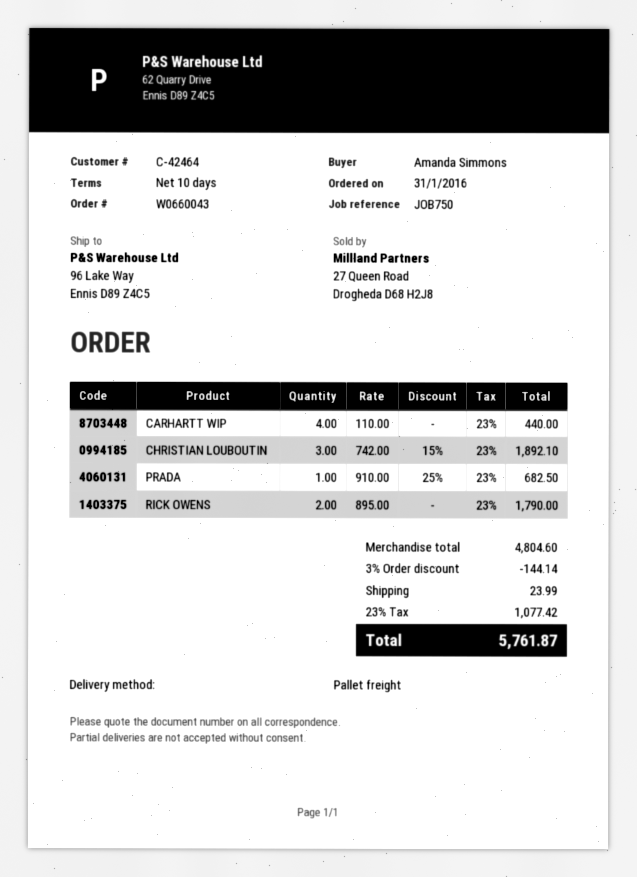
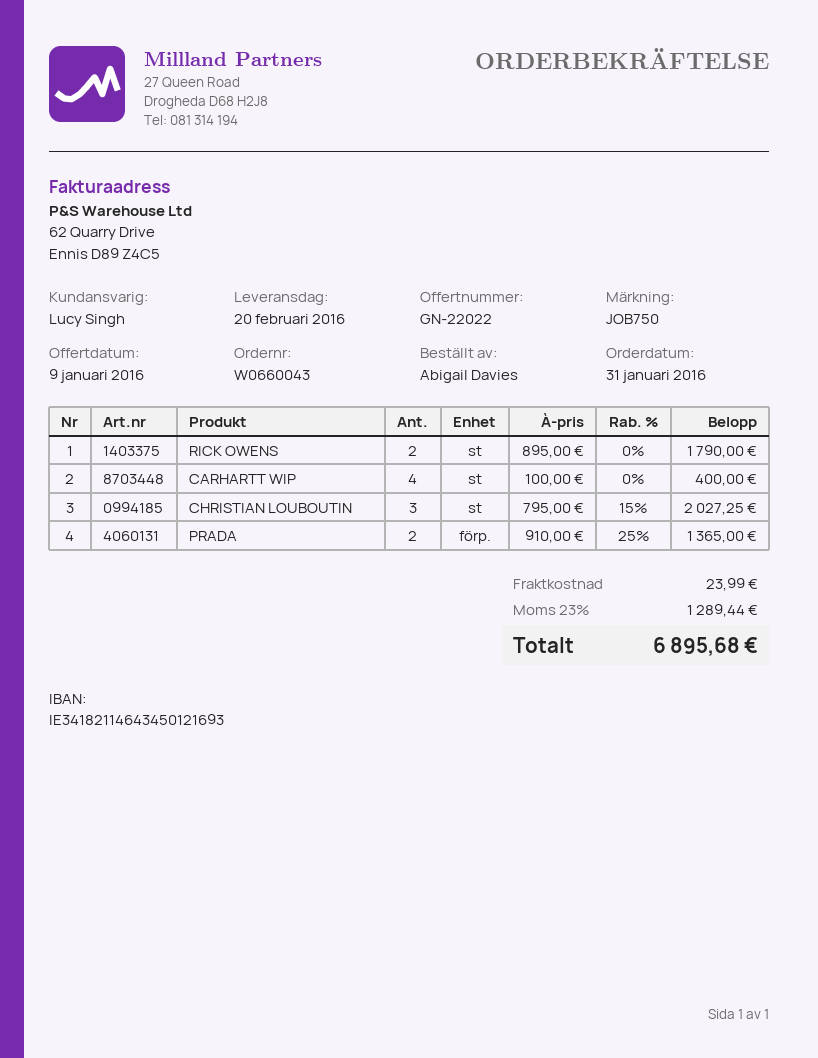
ordered by: Amanda Simmons -> Abigail Davies
CARHARTT WIP: 4 x 110.00 = 440.00 -> 4 x 100.00 = 400.00
CHRISTIAN LOUBOUTIN: 3 x 742.00 - 15% = 1892.10 -> 3 x 795.00 - 15% = 2027.25
PRADA: 1 x 910.00 - 25% = 682.50 -> 2 x 910.00 - 25% = 1365.00
discount: 3% = 144.14 -> none
tax: 23% = 1077.42 -> 23% = 1289.44
total: 5761.87 -> 6895.68

